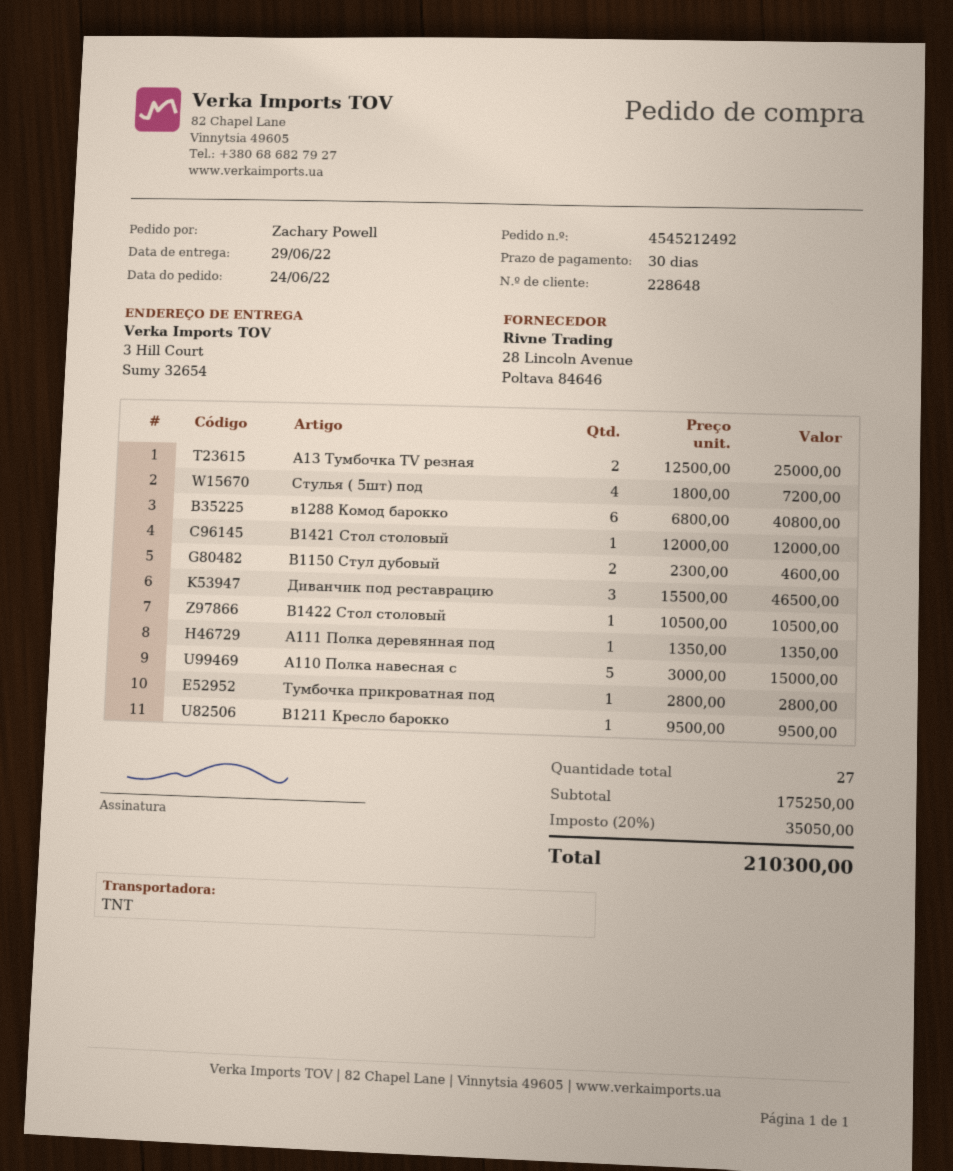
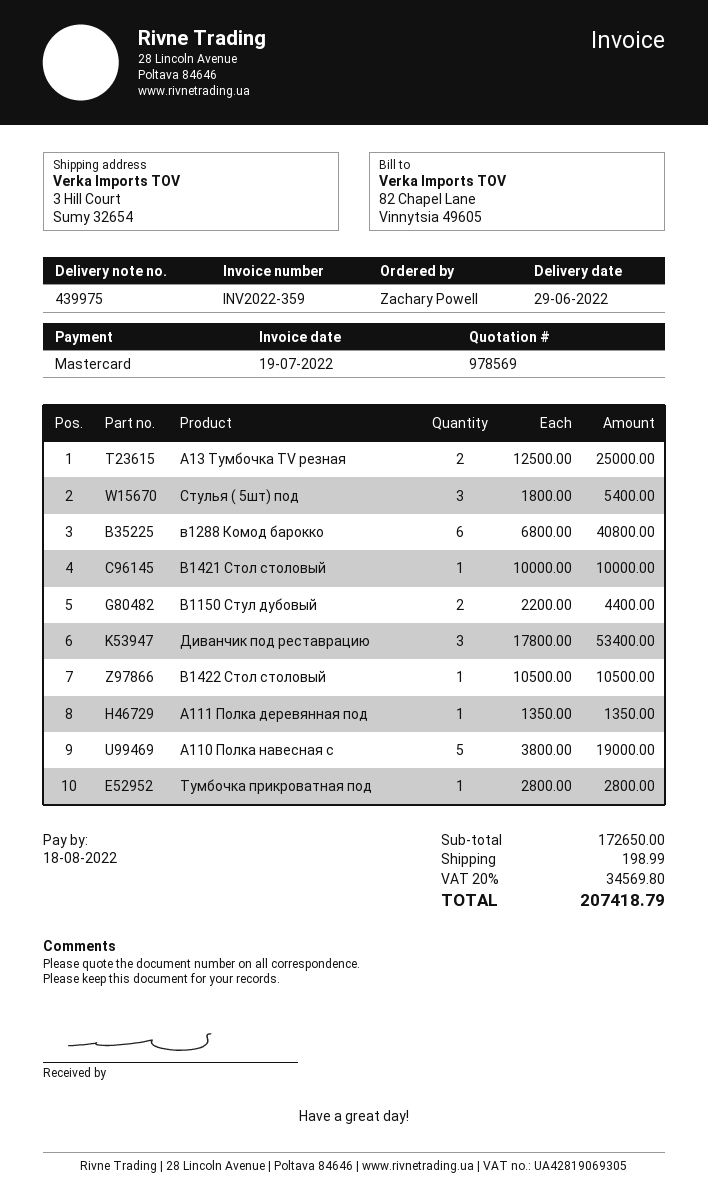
Стулья ( 5шт) под: 4 x 1800.00 = 7200.00 -> 3 x 1800.00 = 5400.00
В1421 Стол столовый: 1 x 12000.00 = 12000.00 -> 1 x 10000.00 = 10000.00
В1150 Стул дубовый: 2 x 2300.00 = 4600.00 -> 2 x 2200.00 = 4400.00
Диванчик под реставрацию: 3 x 15500.00 = 46500.00 -> 3 x 17800.00 = 53400.00
А110 Полка навесная с: 5 x 3000.00 = 15000.00 -> 5 x 3800.00 = 19000.00
В1211 Кресло барокко: 1 x 9500.00 = 9500.00 -> none
subtotal: 175250.00 -> 172650.00
shipping: none -> 198.99
tax: 20% = 35050.00 -> 20% = 34569.80
total: 210300.00 -> 207418.79

